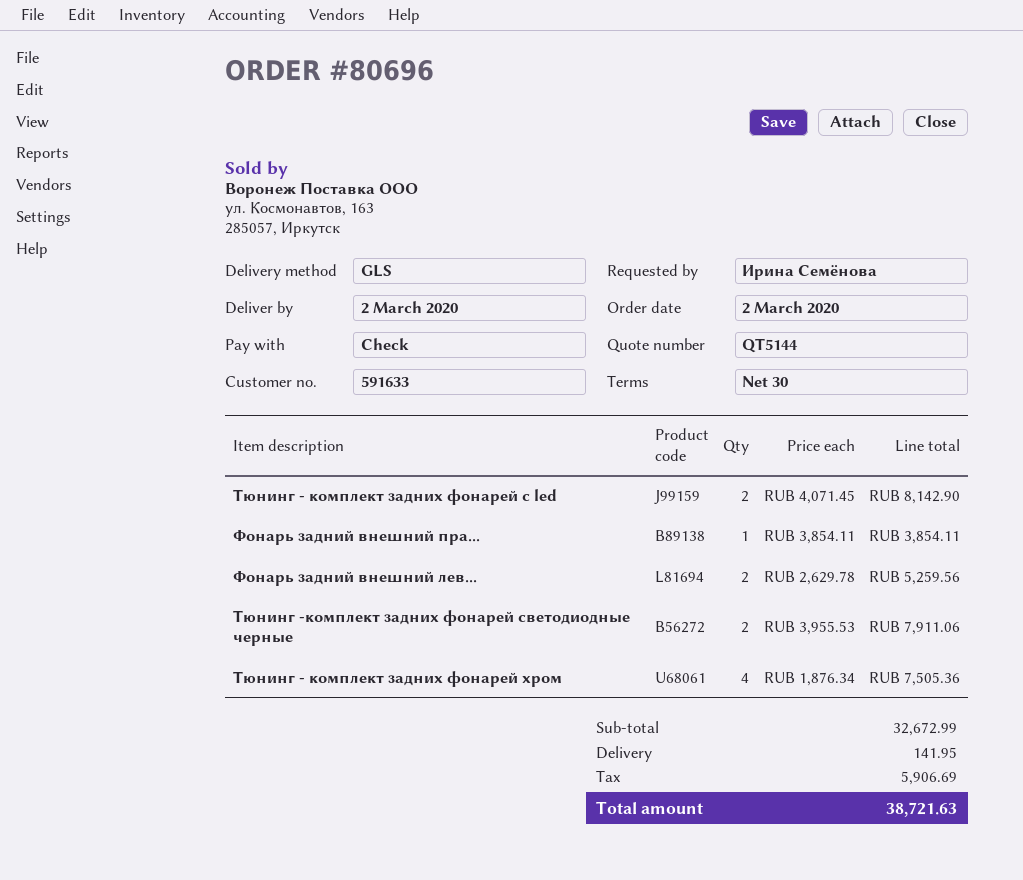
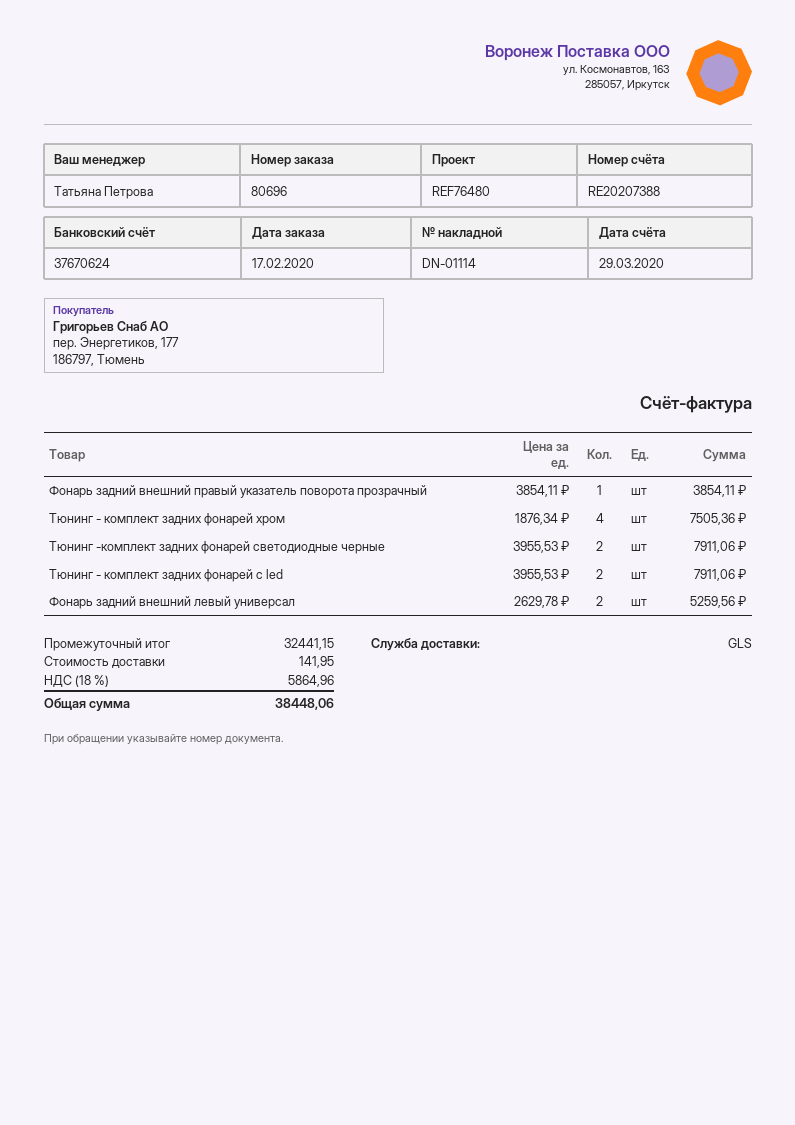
order date: 2020-03-02 -> 2020-02-17
Тюнинг - комплект задних фонарей с led: 2 x 4071.45 = 8142.90 -> 2 x 3955.53 = 7911.06
subtotal: 32672.99 -> 32441.15
tax: 5906.69 -> 5864.96
total: 38721.63 -> 38448.06

